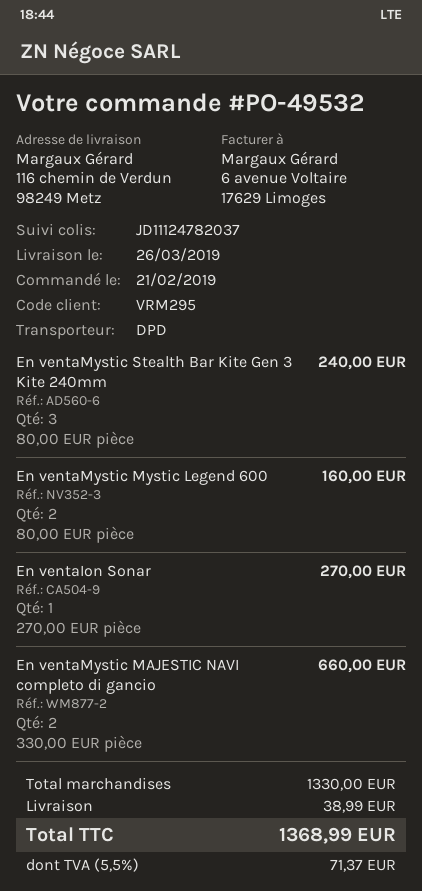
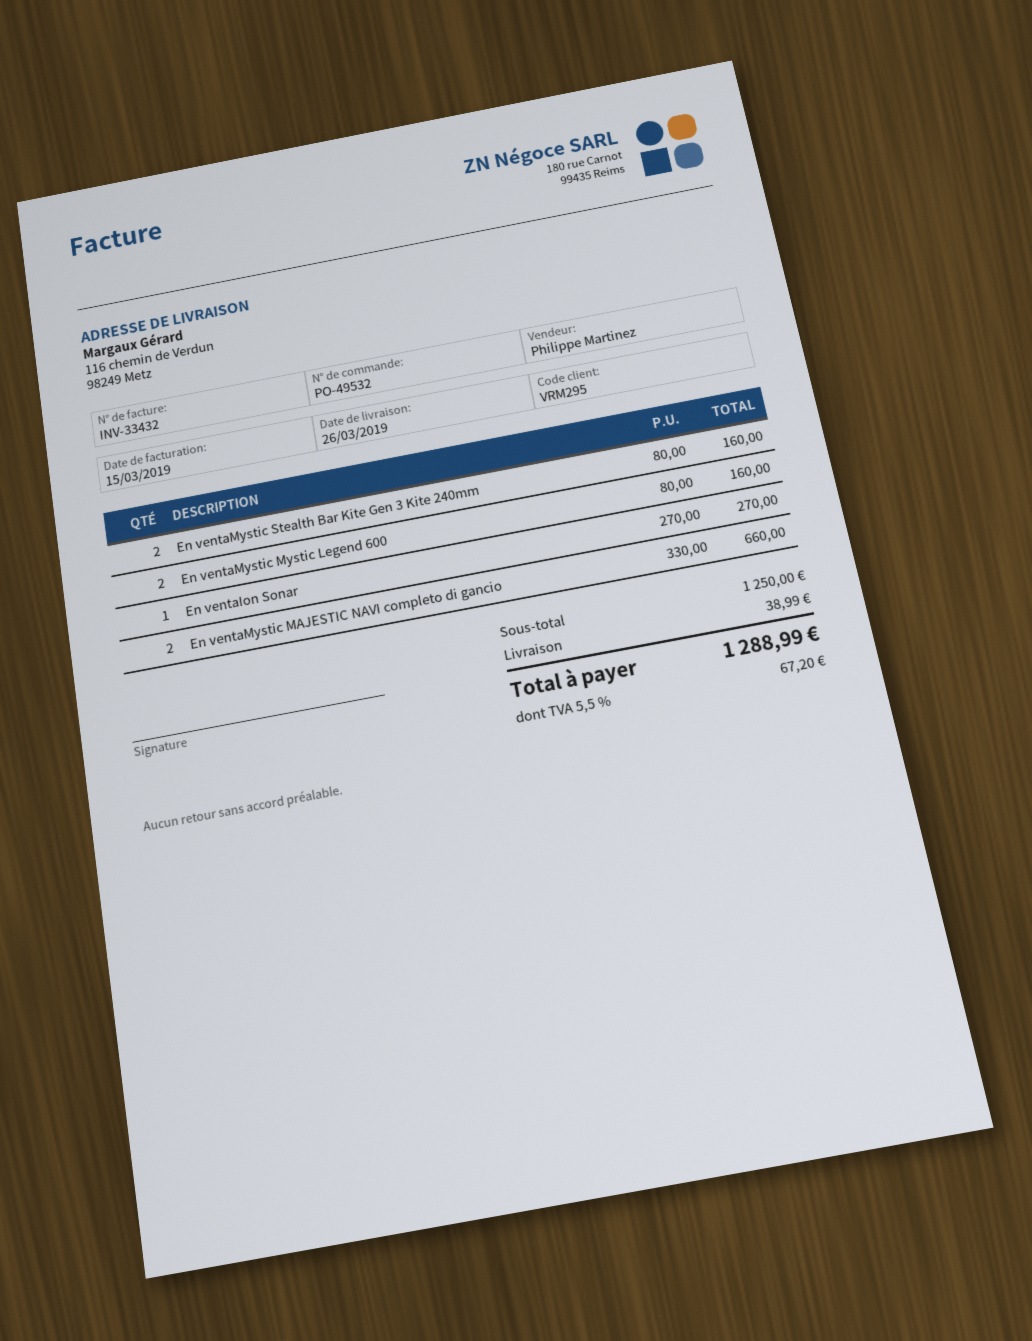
En ventaMystic Stealth Bar Kite Gen 3 Kite 240mm: 3 x 80.00 = 240.00 -> 2 x 80.00 = 160.00
subtotal: 1330.00 -> 1250.00
tax: 5.5% = 71.37 -> 5.5% = 67.20
total: 1368.99 -> 1288.99

